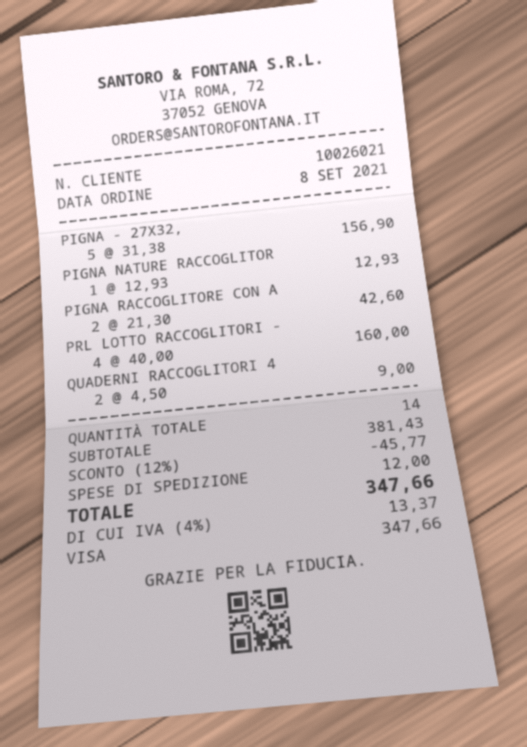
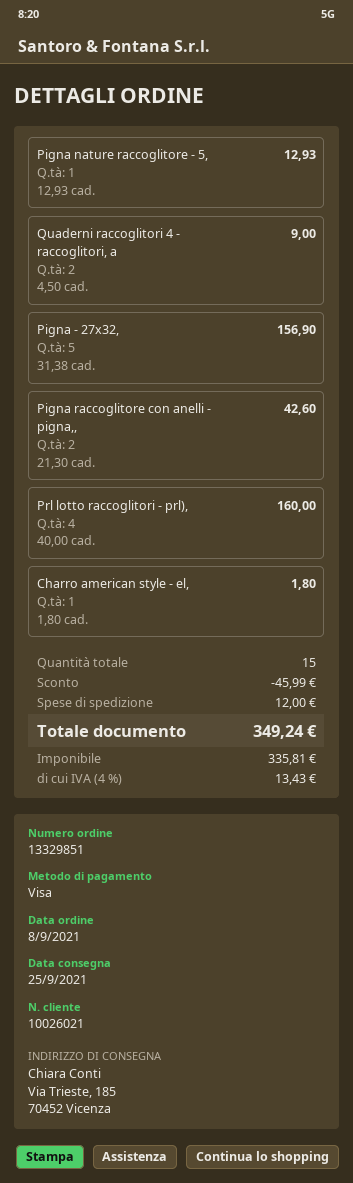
Charro american style - el,: none -> 1 x 1.80 = 1.80
total quantity: 14 -> 15
discount: 45.77 -> 45.99
tax: 4% = 13.37 -> 4% = 13.43
total: 347.66 -> 349.24

